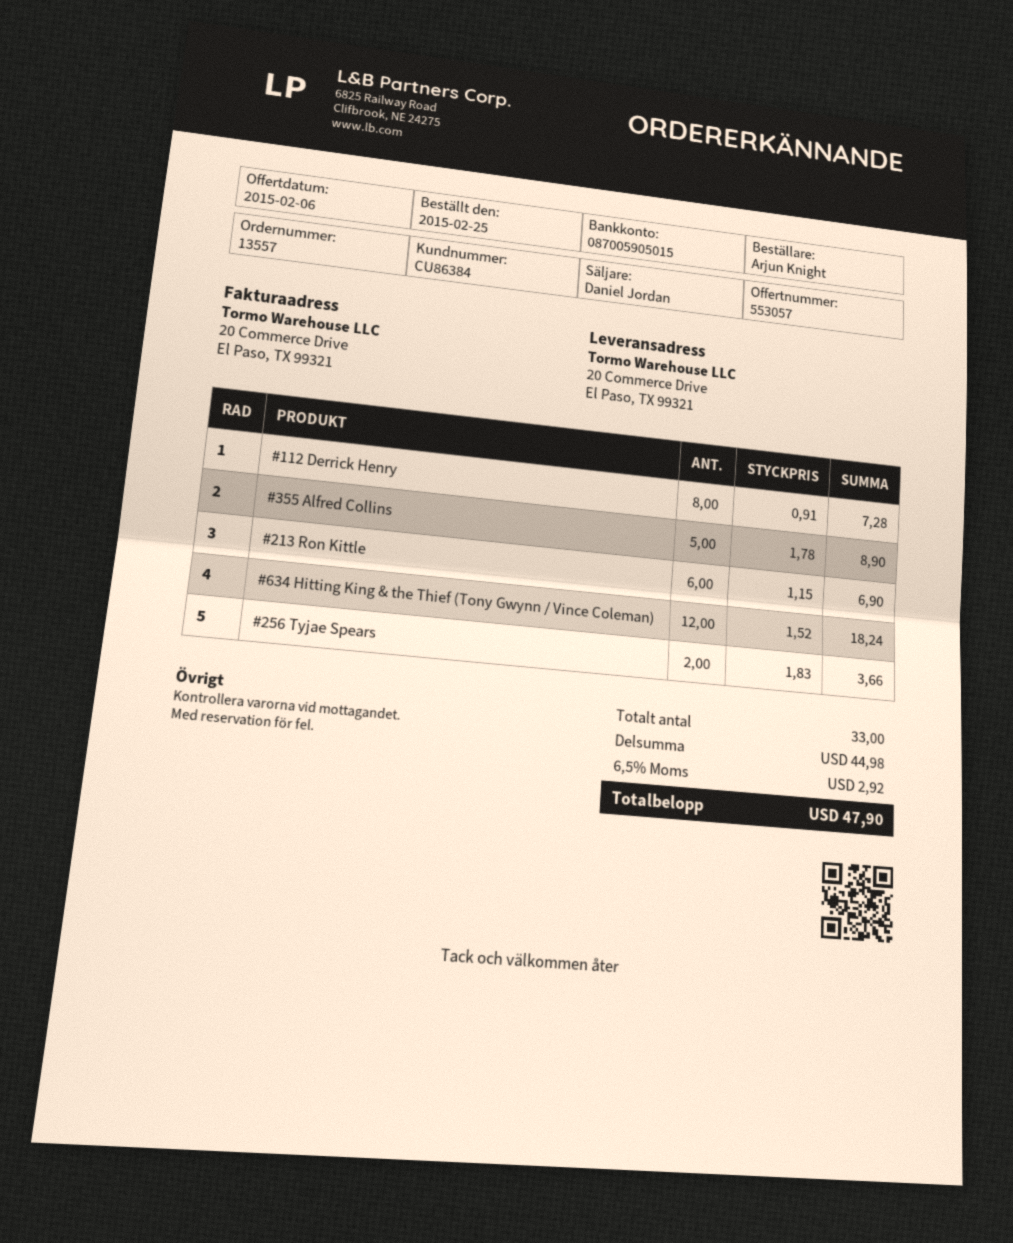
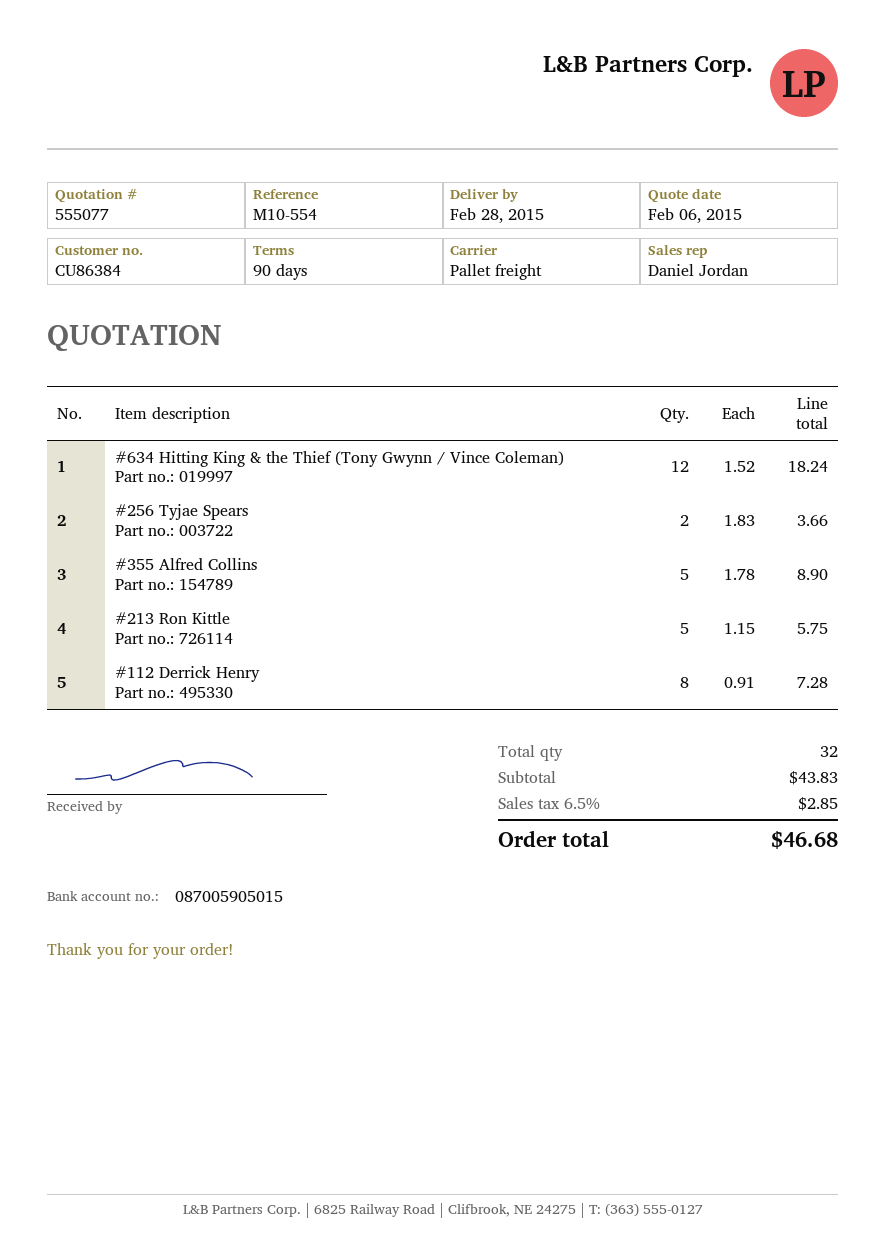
quote number: 553057 -> 555077
#213 Ron Kittle: 6 x 1.15 = 6.90 -> 5 x 1.15 = 5.75
total quantity: 33 -> 32
subtotal: 44.98 -> 43.83
tax: 6.5% = 2.92 -> 6.5% = 2.85
total: 47.90 -> 46.68

